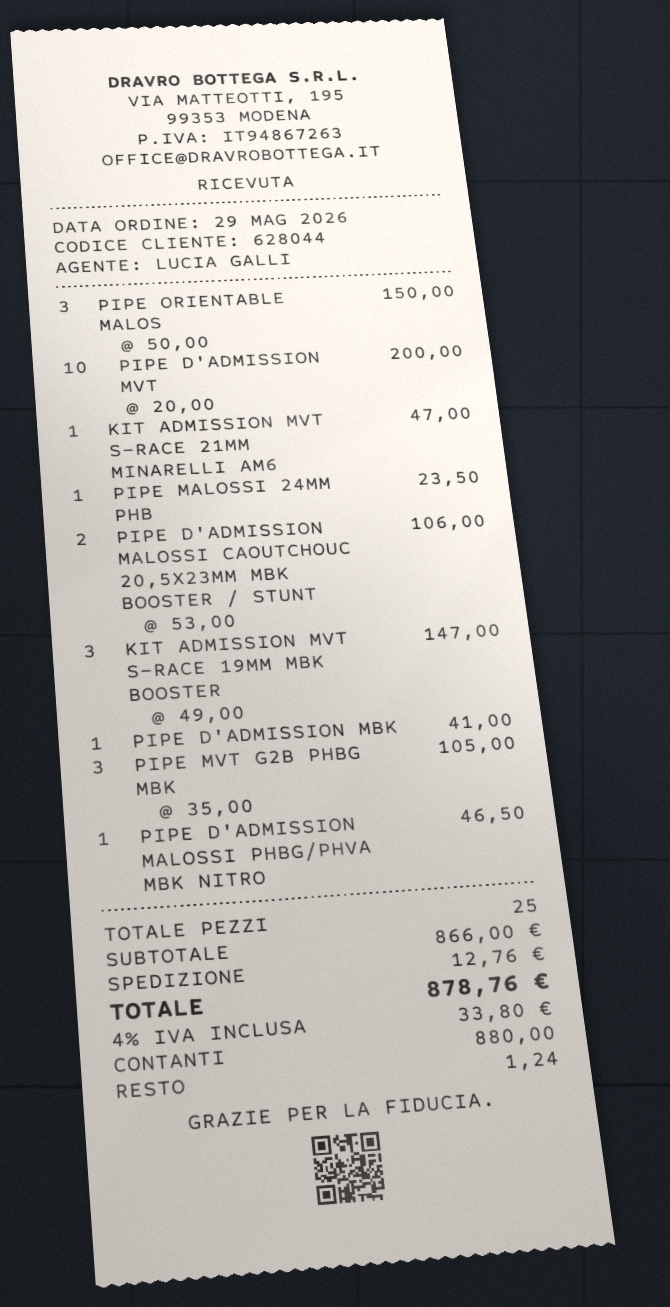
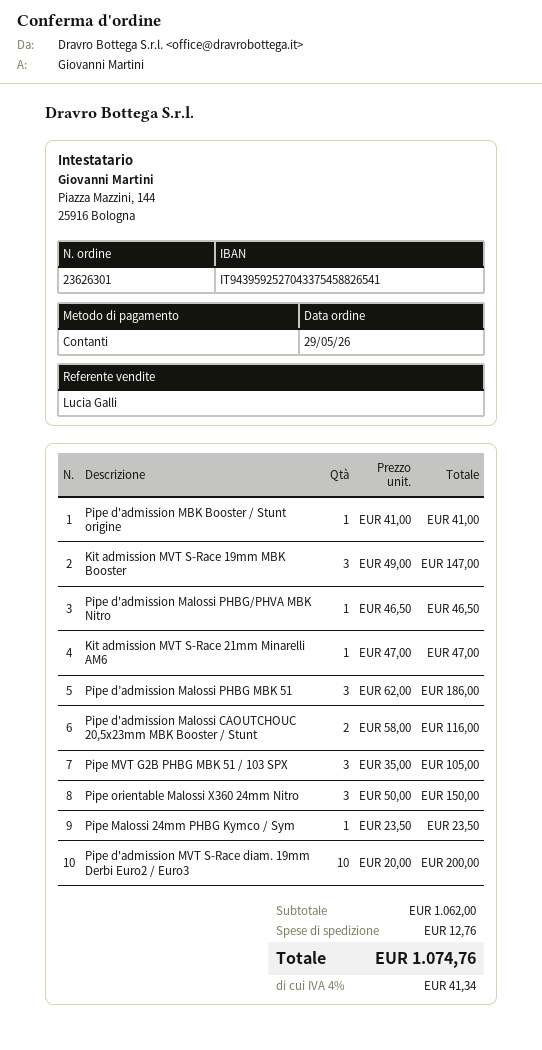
PIPE D'ADMISSION MALOSSI CAOUTCHOUC 20,5X23MM MBK BOOSTER / STUNT: 2 x 53.00 = 106.00 -> 2 x 58.00 = 116.00
Pipe d’admission Malossi PHBG MBK 51: none -> 3 x 62.00 = 186.00
subtotal: 866.00 -> 1062.00
tax: 4% = 33.80 -> 4% = 41.34
total: 878.76 -> 1074.76

